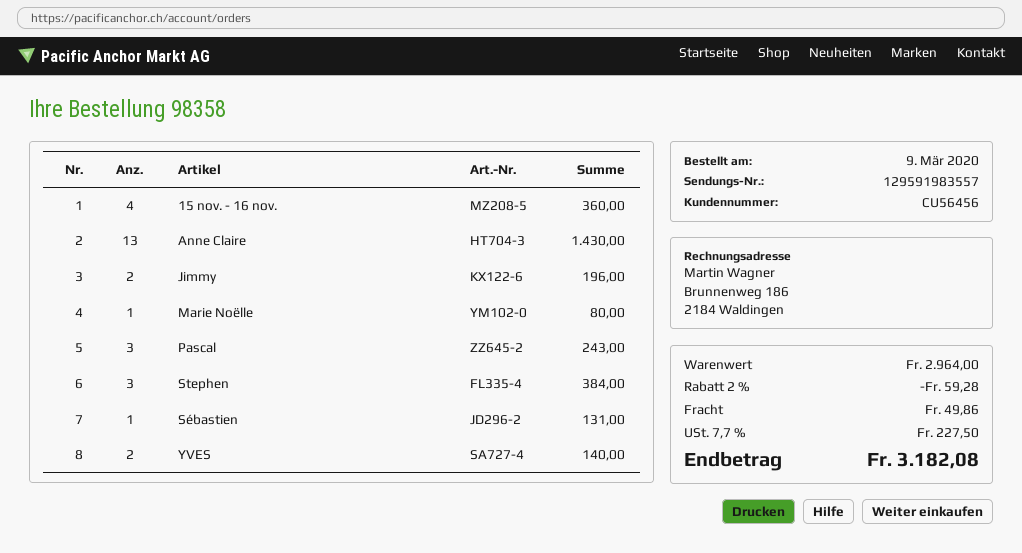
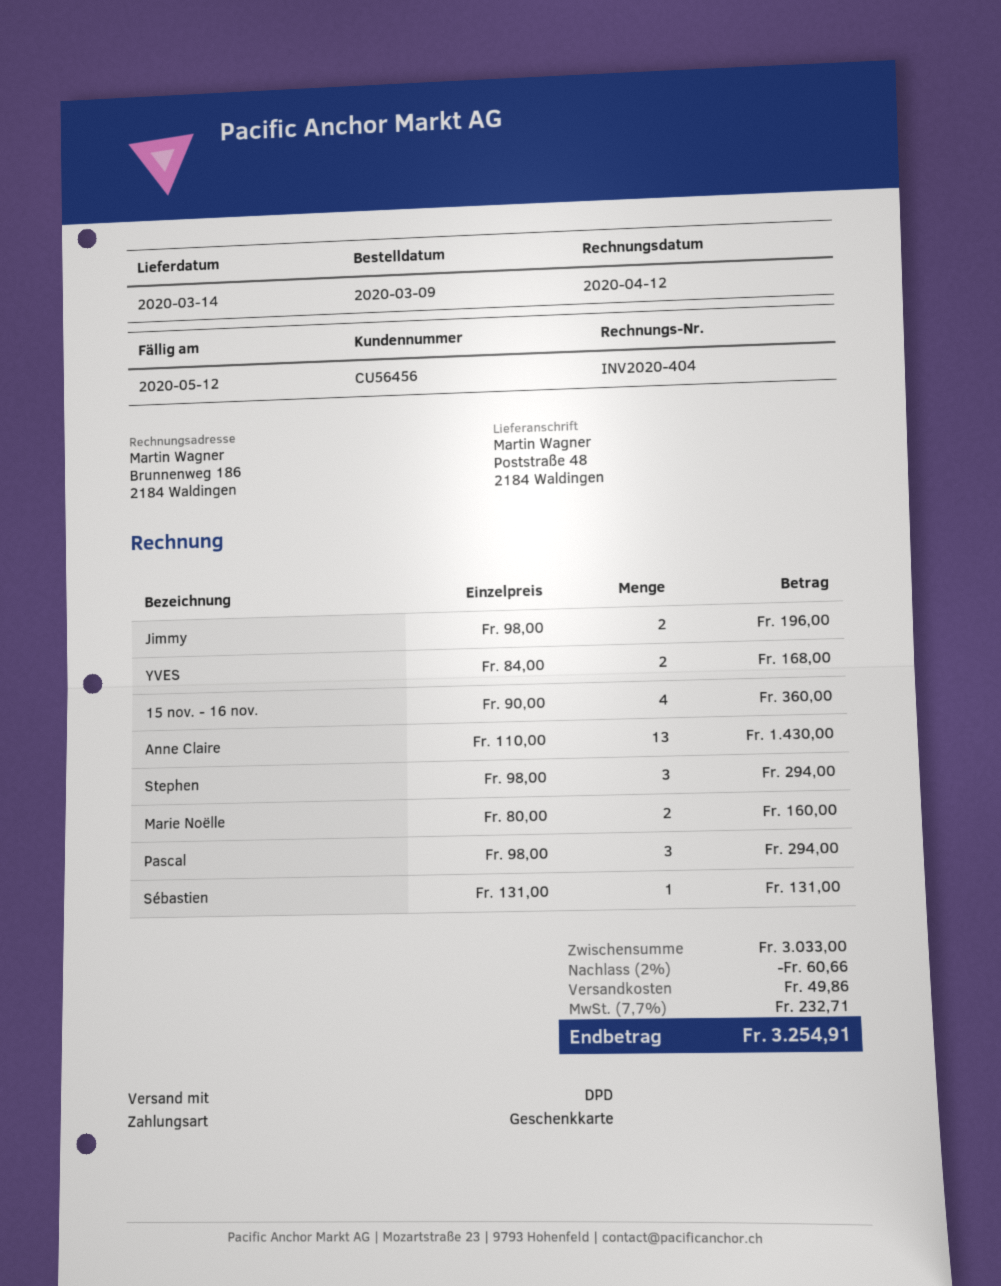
Marie Noëlle: 1 for 80.00 -> 2 for 160.00
Pascal: 3 for 243.00 -> 3 for 294.00
Stephen: 3 for 384.00 -> 3 for 294.00
YVES: 2 for 140.00 -> 2 for 168.00
subtotal: 2964.00 -> 3033.00
discount: 2% = 59.28 -> 2% = 60.66
tax: 7.7% = 227.50 -> 7.7% = 232.71
total: 3182.08 -> 3254.91

